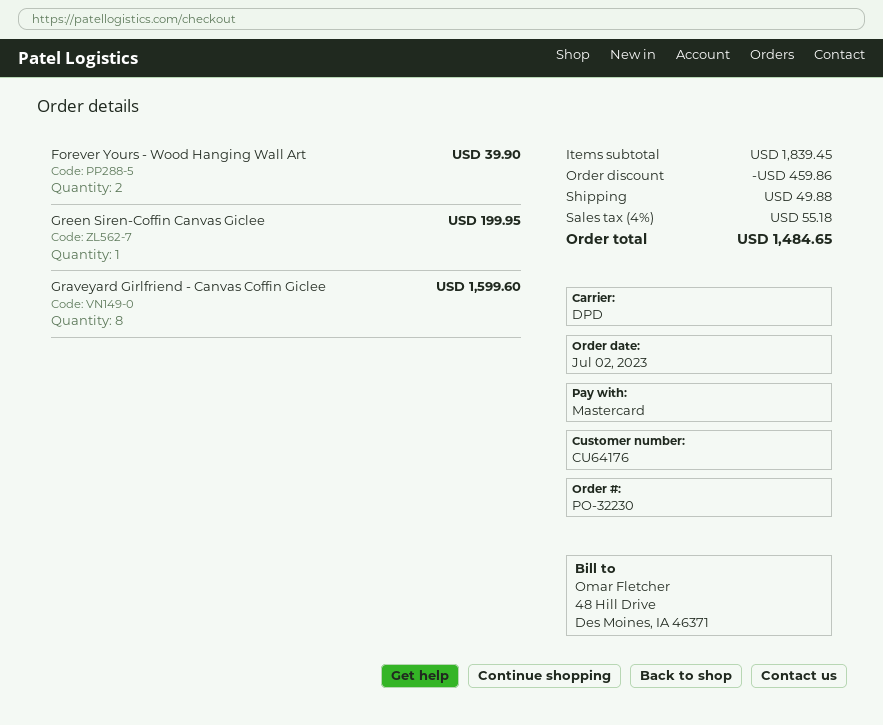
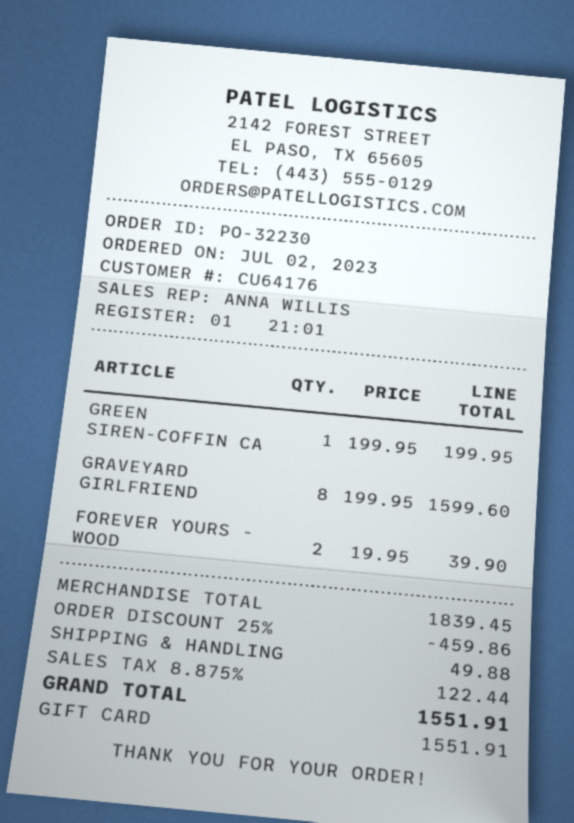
payment method: Mastercard -> gift card
tax: 4% = 55.18 -> 8.875% = 122.44
total: 1484.65 -> 1551.91

